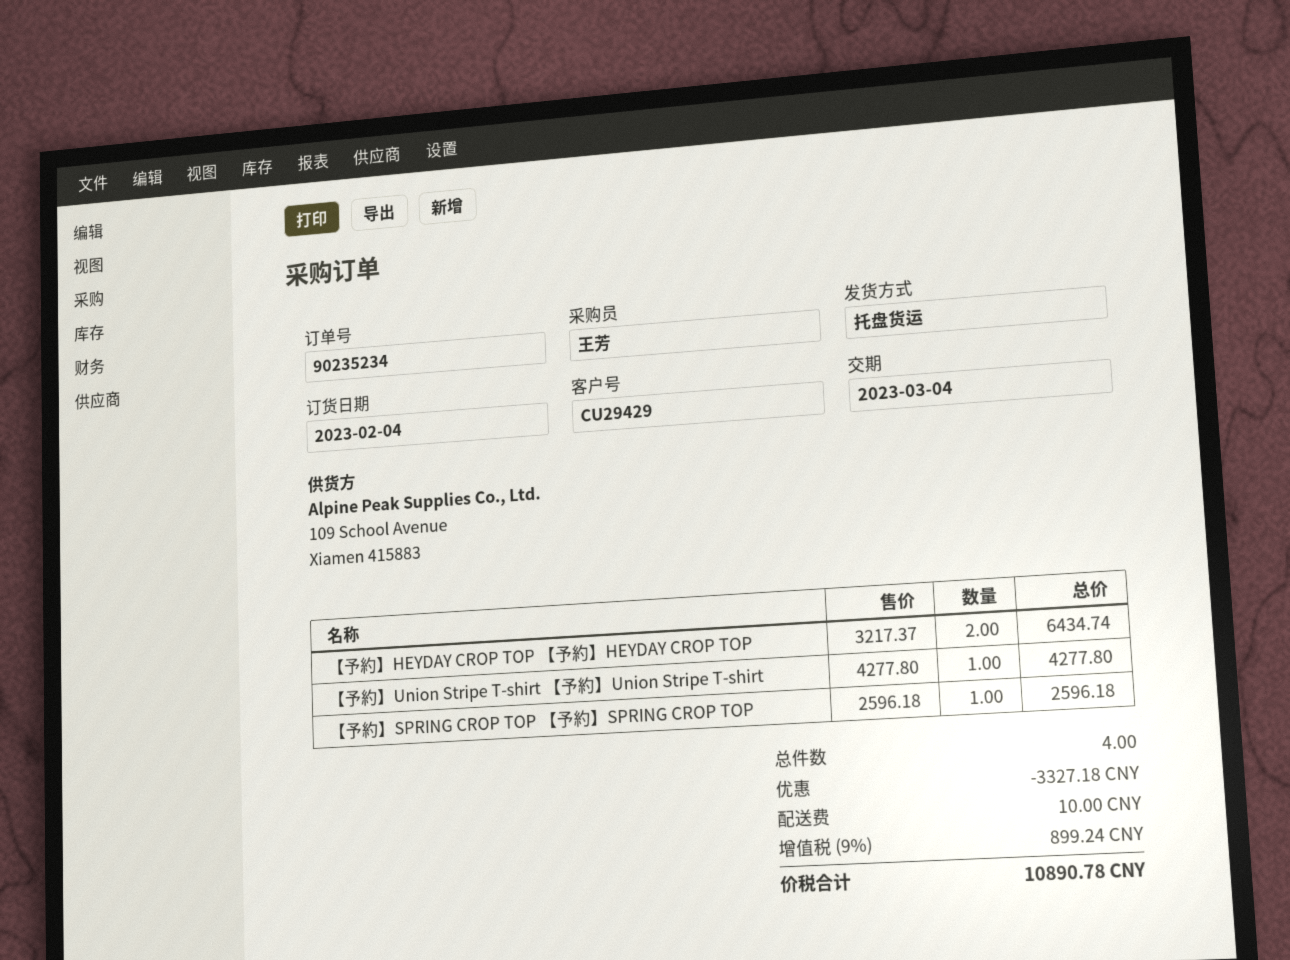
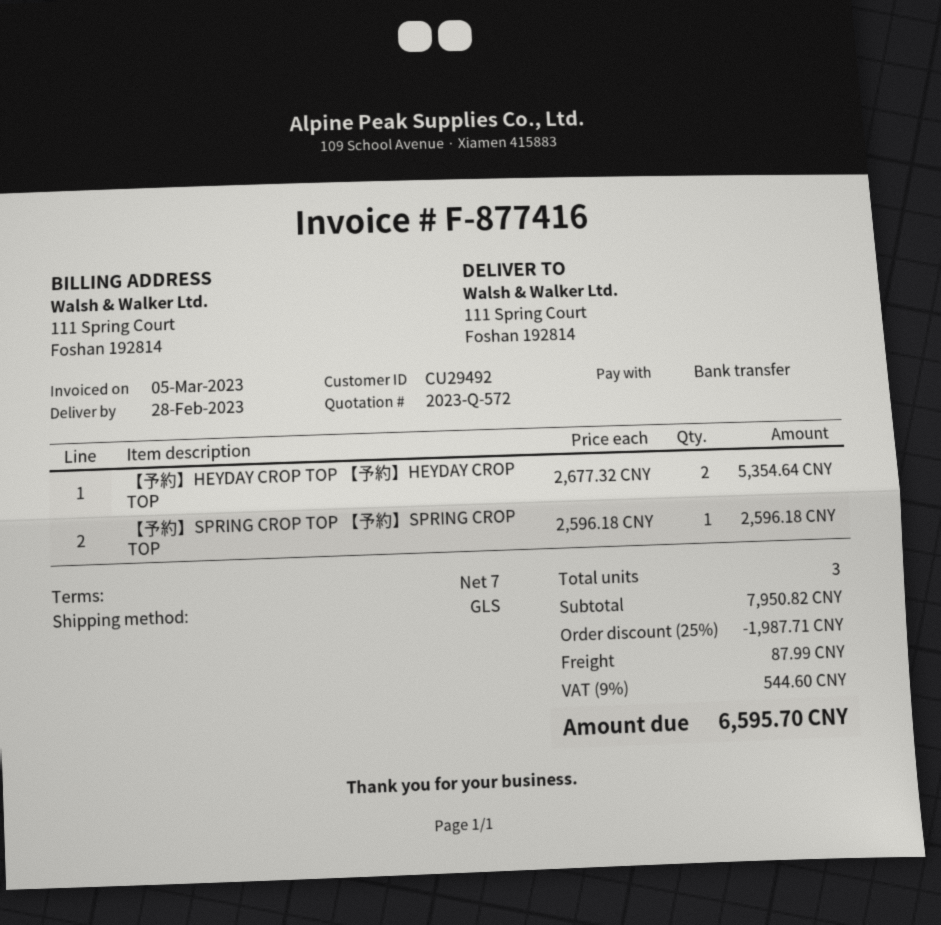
delivery date: 2023-03-04 -> 2023-02-28
customer number: CU29429 -> CU29492
shipping method: pallet freight -> GLS
【予約】HEYDAY CROP TOP 【予約】HEYDAY CROP TOP: 2 x 3217.37 = 6434.74 -> 2 x 2677.32 = 5354.64
【予約】Union Stripe T-shirt 【予約】Union Stripe T-shirt: 1 x 4277.80 = 4277.80 -> none
total quantity: 4 -> 3
discount: 3327.18 -> 1987.71
shipping: 10.00 -> 87.99
tax: 9% = 899.24 -> 9% = 544.60
total: 10890.78 -> 6595.70

